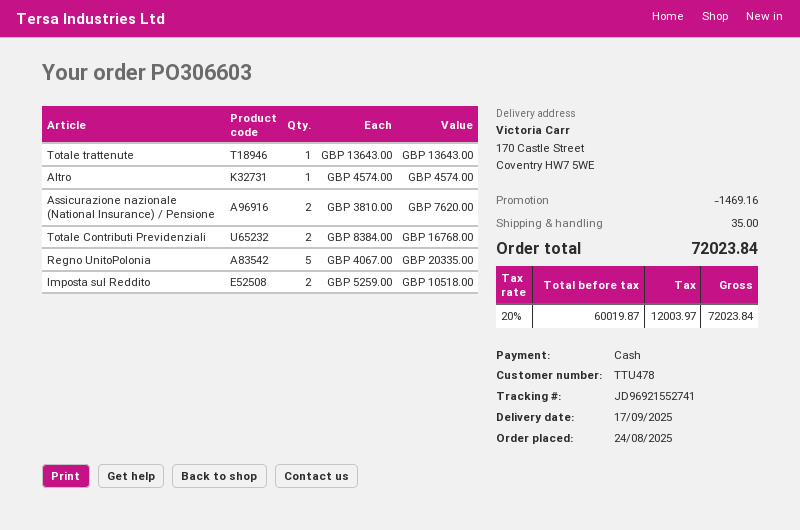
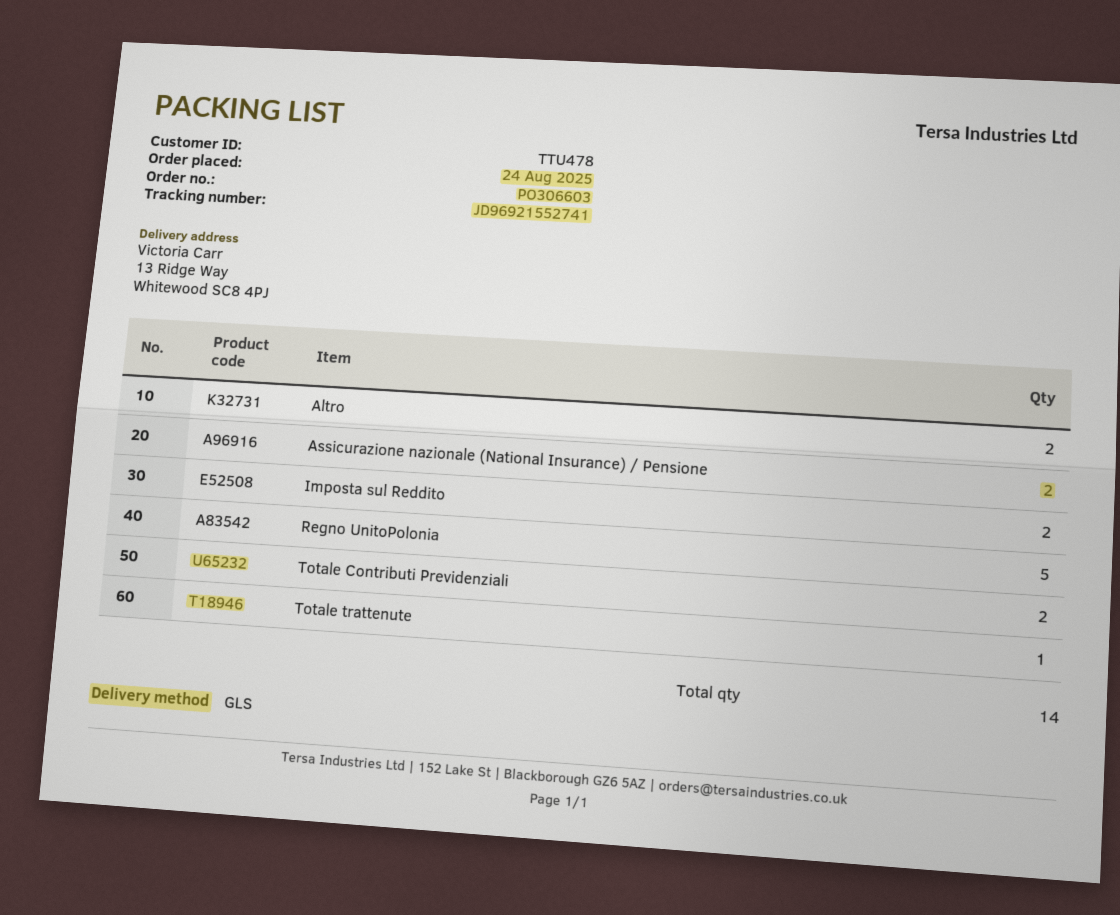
ship to: 170 Castle Street, Coventry HW7 5WE -> 13 Ridge Way, Whitewood SC8 4PJ
Altro: 1 -> 2

